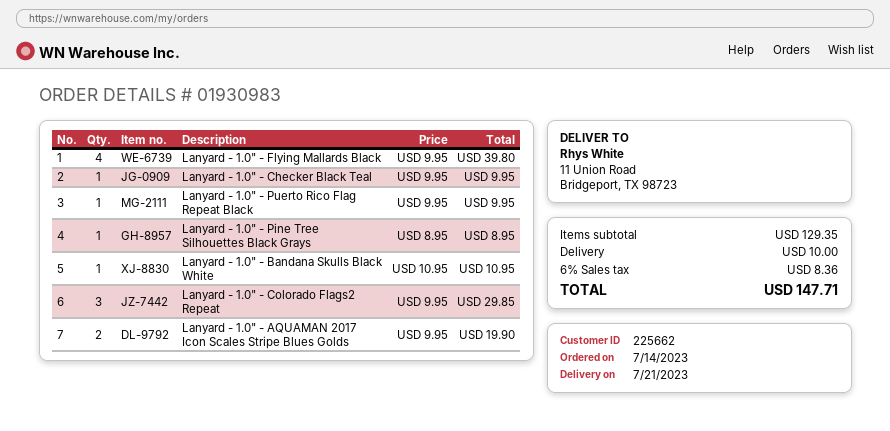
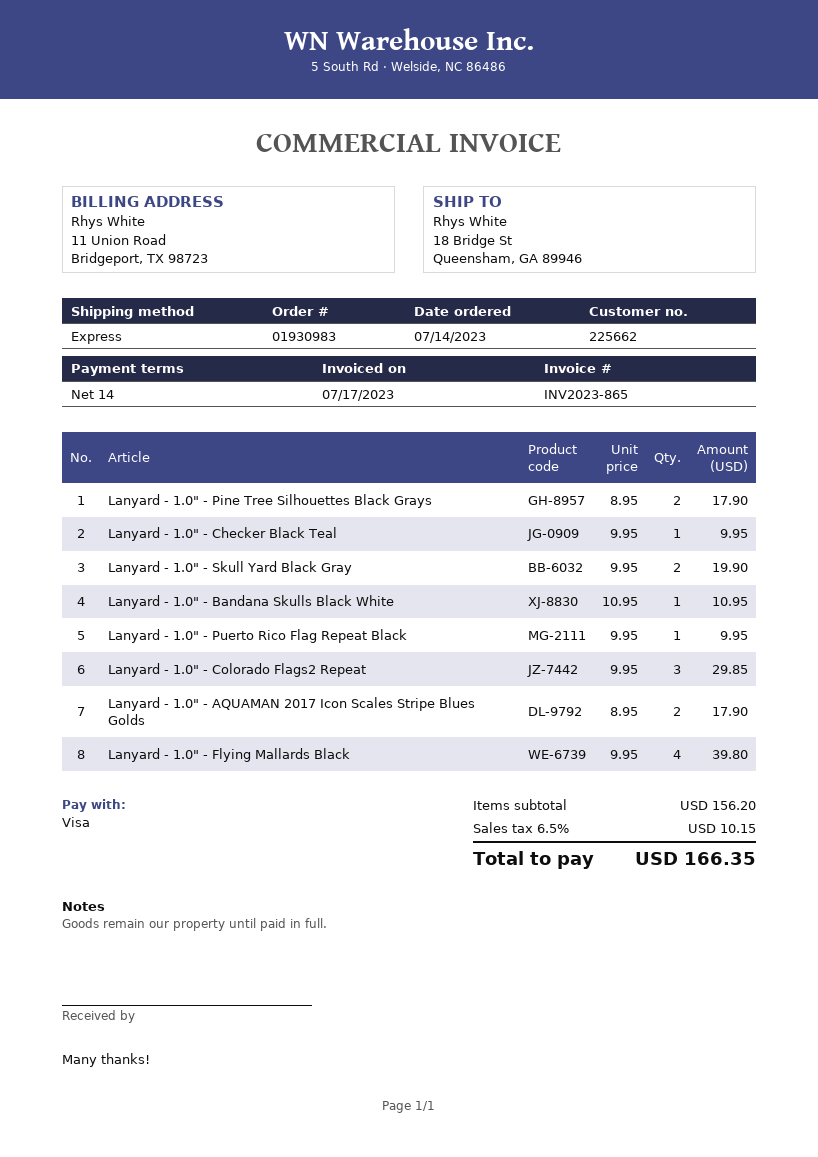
ship to: 11 Union Road, Bridgeport, TX 98723 -> 18 Bridge St, Queensham, GA 89946
Lanyard - 1.0" - Pine Tree Silhouettes Black Grays: 1 x 8.95 = 8.95 -> 2 x 8.95 = 17.90
Lanyard - 1.0" - AQUAMAN 2017 Icon Scales Stripe Blues Golds: 2 x 9.95 = 19.90 -> 2 x 8.95 = 17.90
Lanyard - 1.0" - Skull Yard Black Gray: none -> 2 x 9.95 = 19.90
subtotal: 129.35 -> 156.20
shipping: 10.00 -> none
tax: 6% = 8.36 -> 6.5% = 10.15
total: 147.71 -> 166.35

